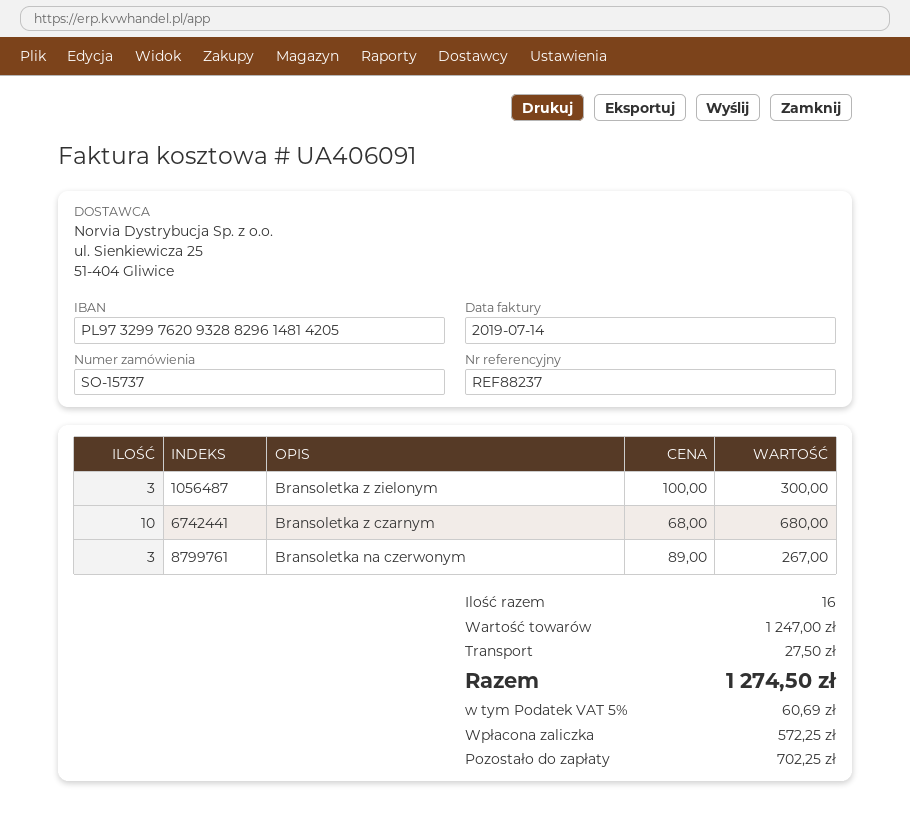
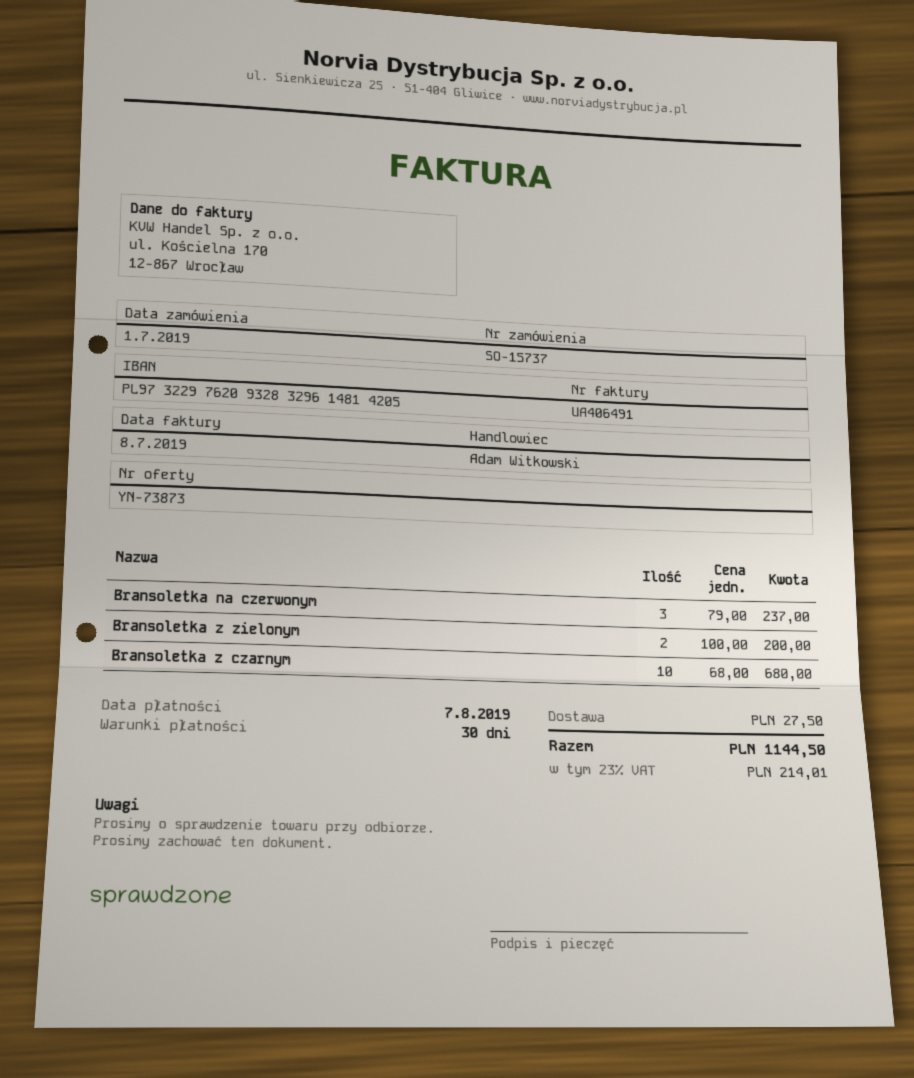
invoice number: UA406091 -> UA406491
invoice date: 2019-07-14 -> 2019-07-08
bank account: PL97329976209328829614814205 -> PL97322976209328329614814205
Bransoletka z zielonym: 3 x 100.00 = 300.00 -> 2 x 100.00 = 200.00
Bransoletka na czerwonym: 3 x 89.00 = 267.00 -> 3 x 79.00 = 237.00
tax: 5% = 60.69 -> 23% = 214.01
total: 1274.50 -> 1144.50

